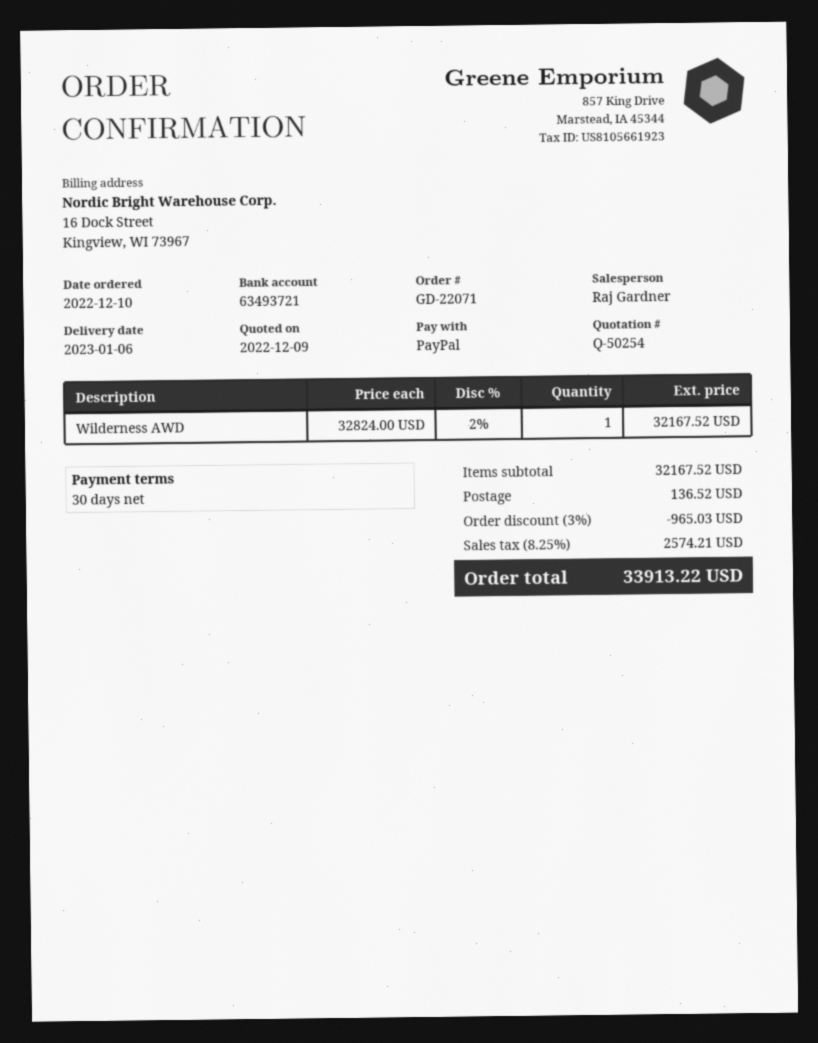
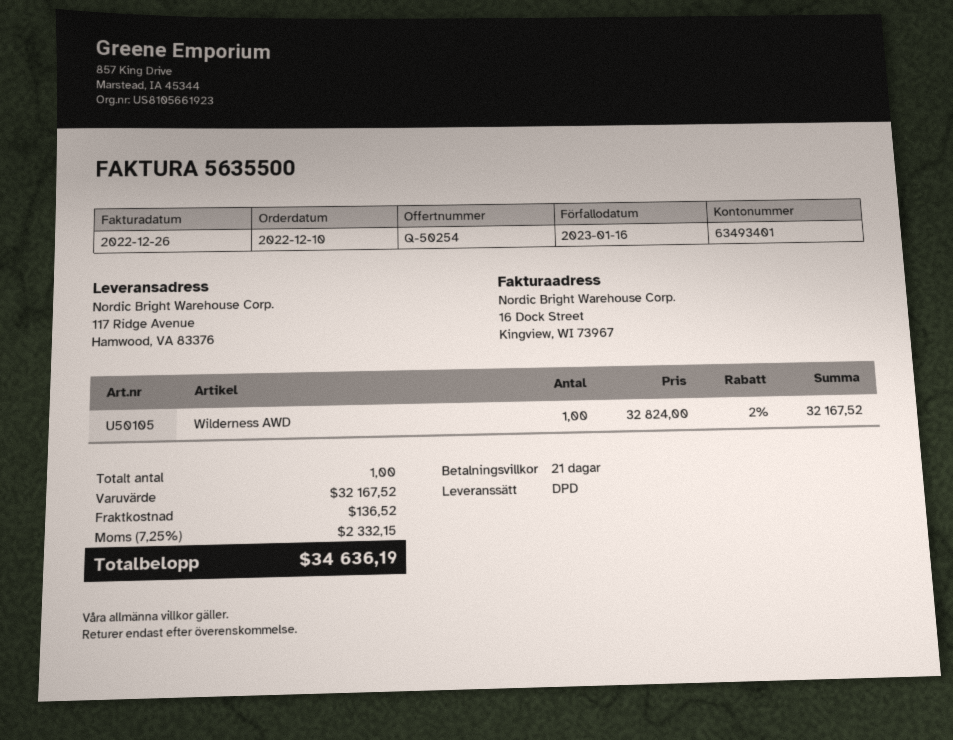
payment terms: 30 days -> 21 days
bank account: 63493721 -> 63493401
discount: 3% = 965.03 -> none
tax: 8.25% = 2574.21 -> 7.25% = 2332.15
total: 33913.22 -> 34636.19

